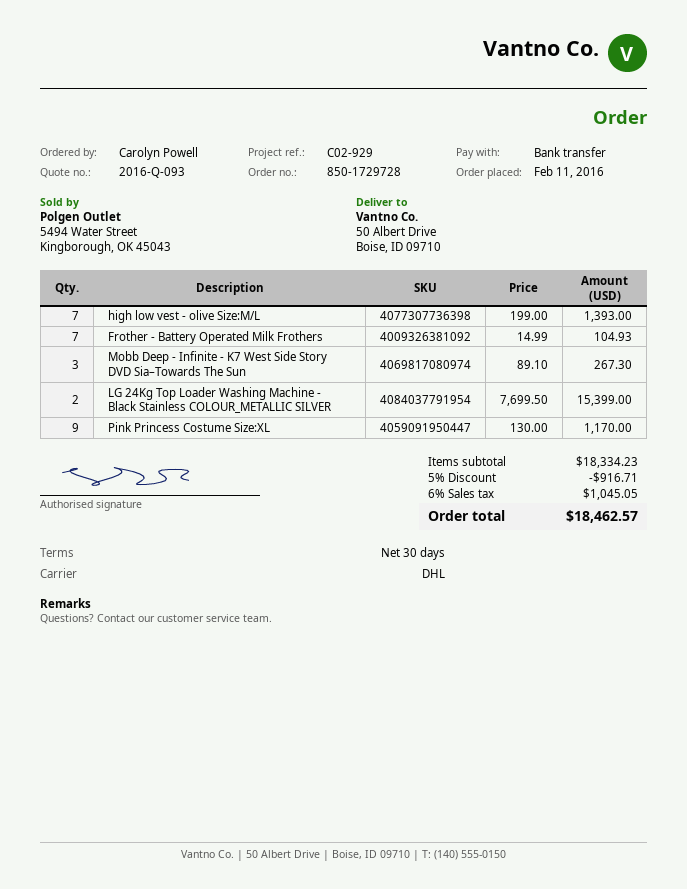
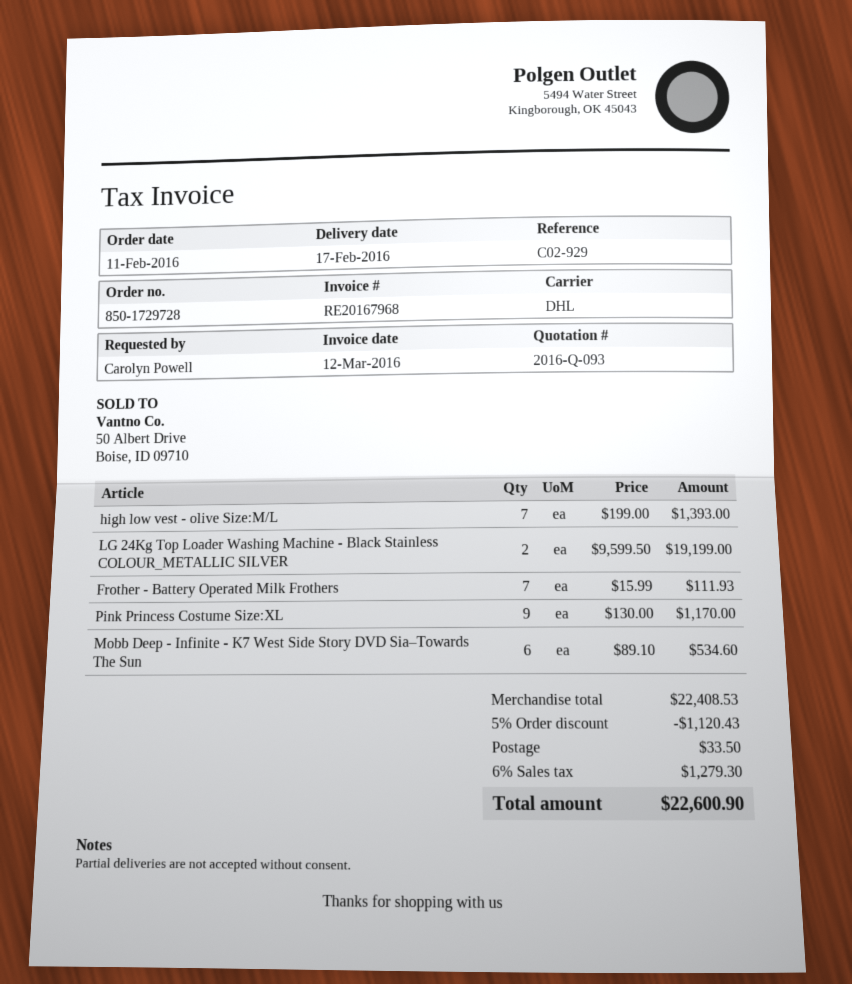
Frother - Battery Operated Milk Frothers: 7 x 14.99 = 104.93 -> 7 x 15.99 = 111.93
Mobb Deep - Infinite - K7 West Side Story DVD Sia–Towards The Sun: 3 x 89.10 = 267.30 -> 6 x 89.10 = 534.60
LG 24Kg Top Loader Washing Machine - Black Stainless COLOUR_METALLIC SILVER: 2 x 7699.50 = 15399.00 -> 2 x 9599.50 = 19199.00
subtotal: 18334.23 -> 22408.53
discount: 5% = 916.71 -> 5% = 1120.43
shipping: none -> 33.50
tax: 6% = 1045.05 -> 6% = 1279.30
total: 18462.57 -> 22600.90

